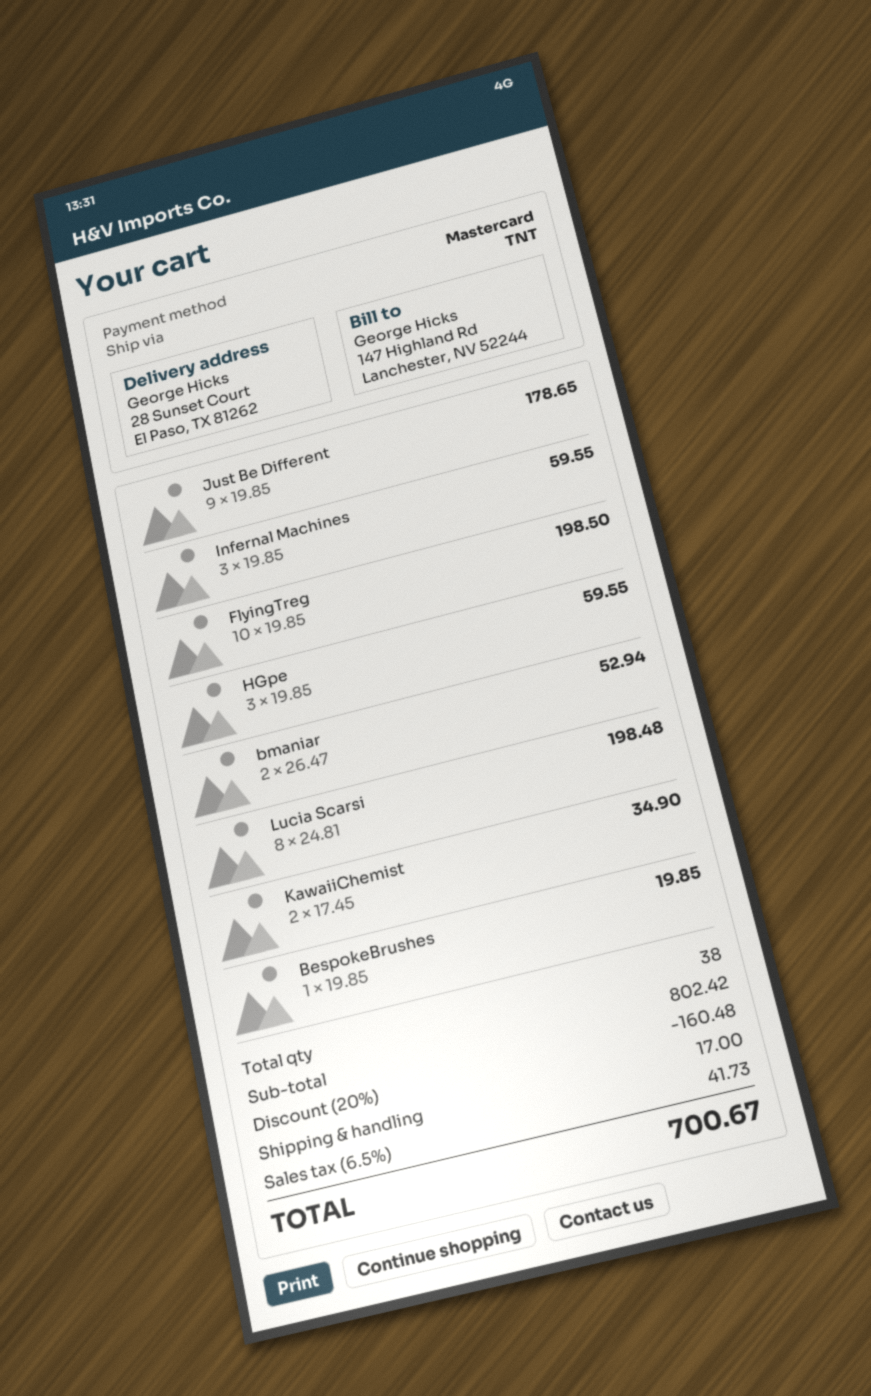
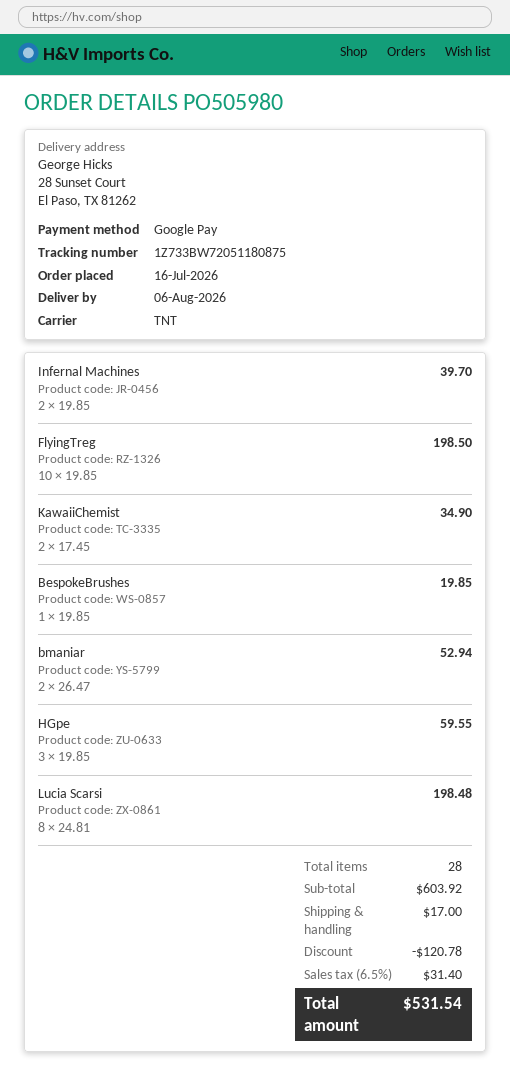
payment method: Mastercard -> Google Pay
Just Be Different: 9 x 19.85 = 178.65 -> none
Infernal Machines: 3 x 19.85 = 59.55 -> 2 x 19.85 = 39.70
total quantity: 38 -> 28
subtotal: 802.42 -> 603.92
discount: 160.48 -> 120.78
tax: 6.5% = 41.73 -> 6.5% = 31.40
total: 700.67 -> 531.54

